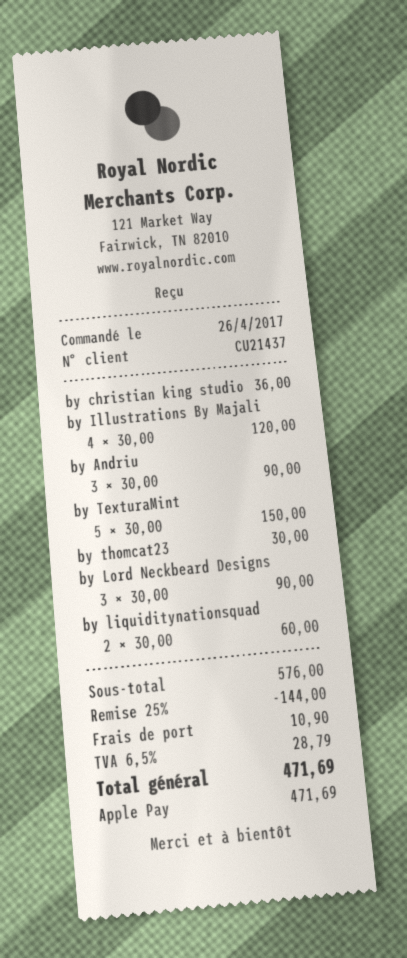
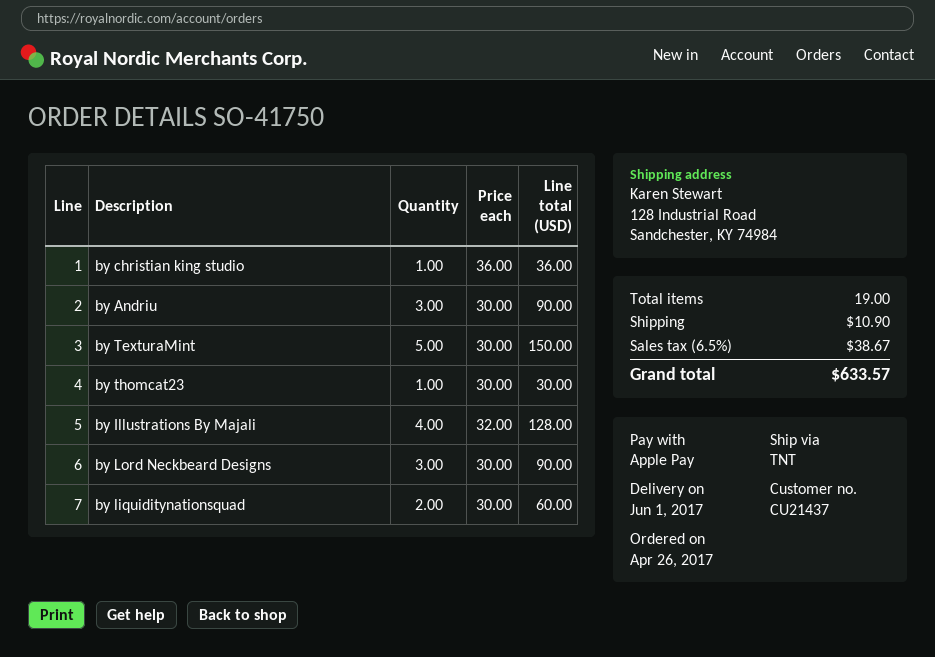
by Illustrations By Majali: 4 x 30.00 = 120.00 -> 4 x 32.00 = 128.00
discount: 25% = 144.00 -> none
tax: 6.5% = 28.79 -> 6.5% = 38.67
total: 471.69 -> 633.57

